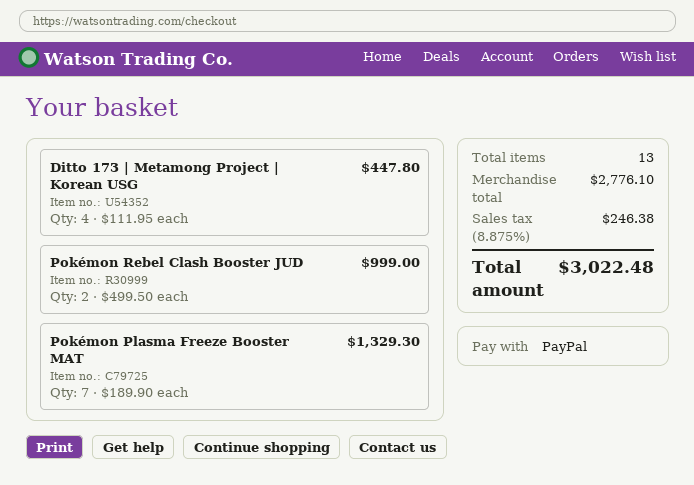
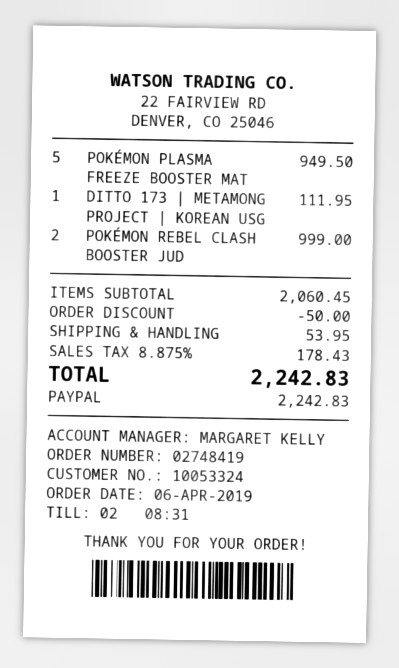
Ditto 173 | Metamong Project | Korean USG: 4 for 447.80 -> 1 for 111.95
Pokémon Plasma Freeze Booster MAT: 7 for 1329.30 -> 5 for 949.50
subtotal: 2776.10 -> 2060.45
discount: none -> 50.00
shipping: none -> 53.95
tax: 8.875% = 246.38 -> 8.875% = 178.43
total: 3022.48 -> 2242.83

